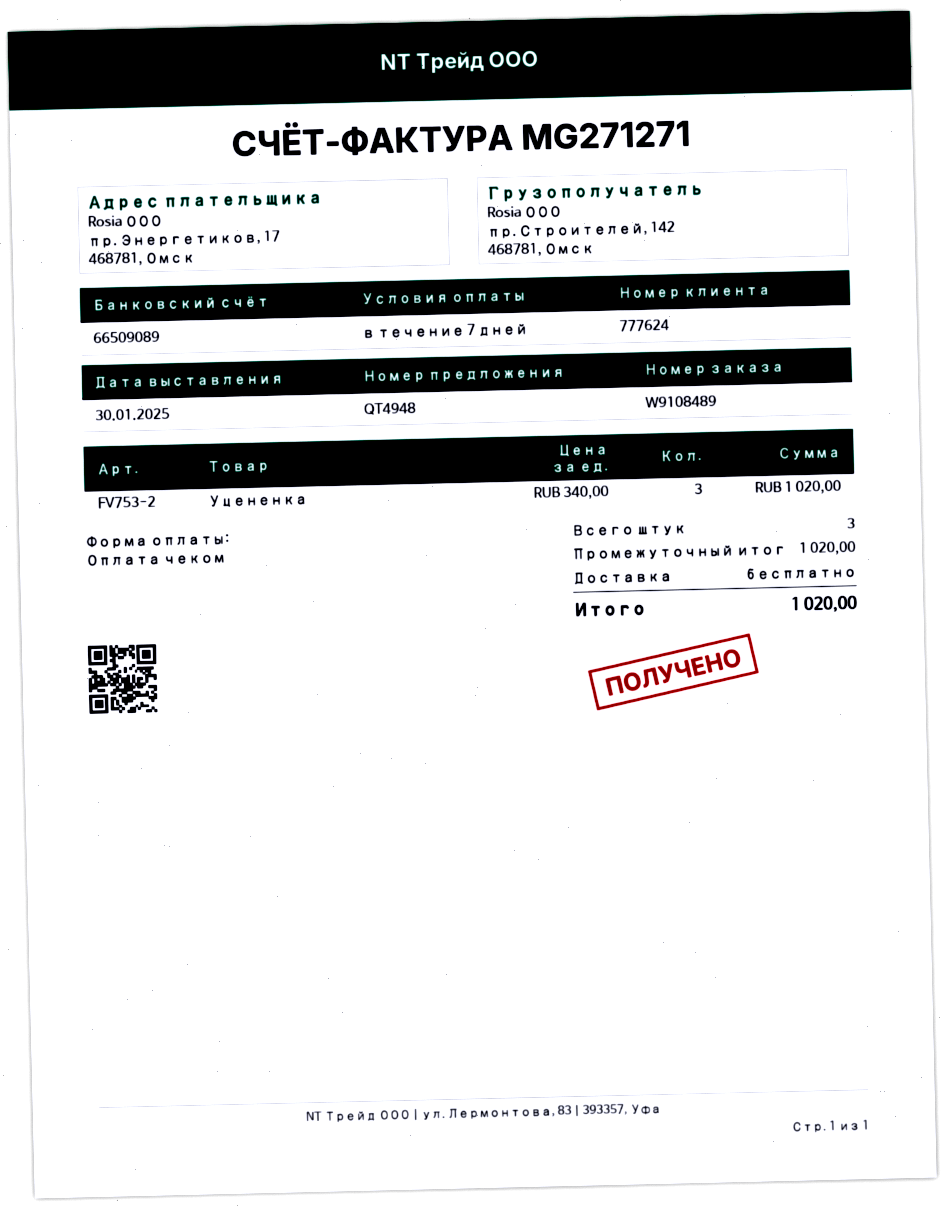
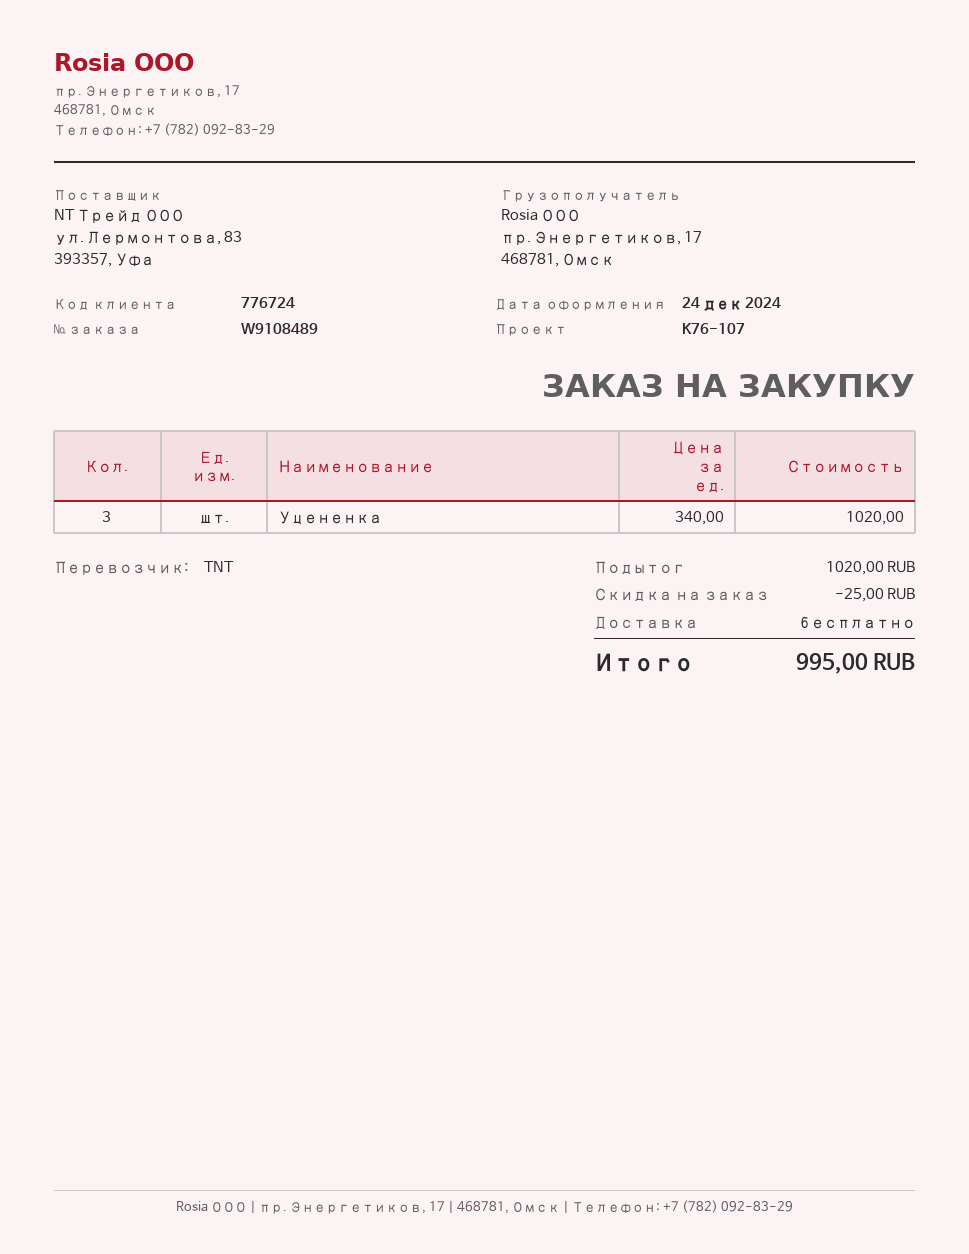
customer number: 777624 -> 776724
ship to: пр. Строителей, 142, 468781, Омск -> пр. Энергетиков, 17, 468781, Омск
discount: none -> 25.00
total: 1020.00 -> 995.00

